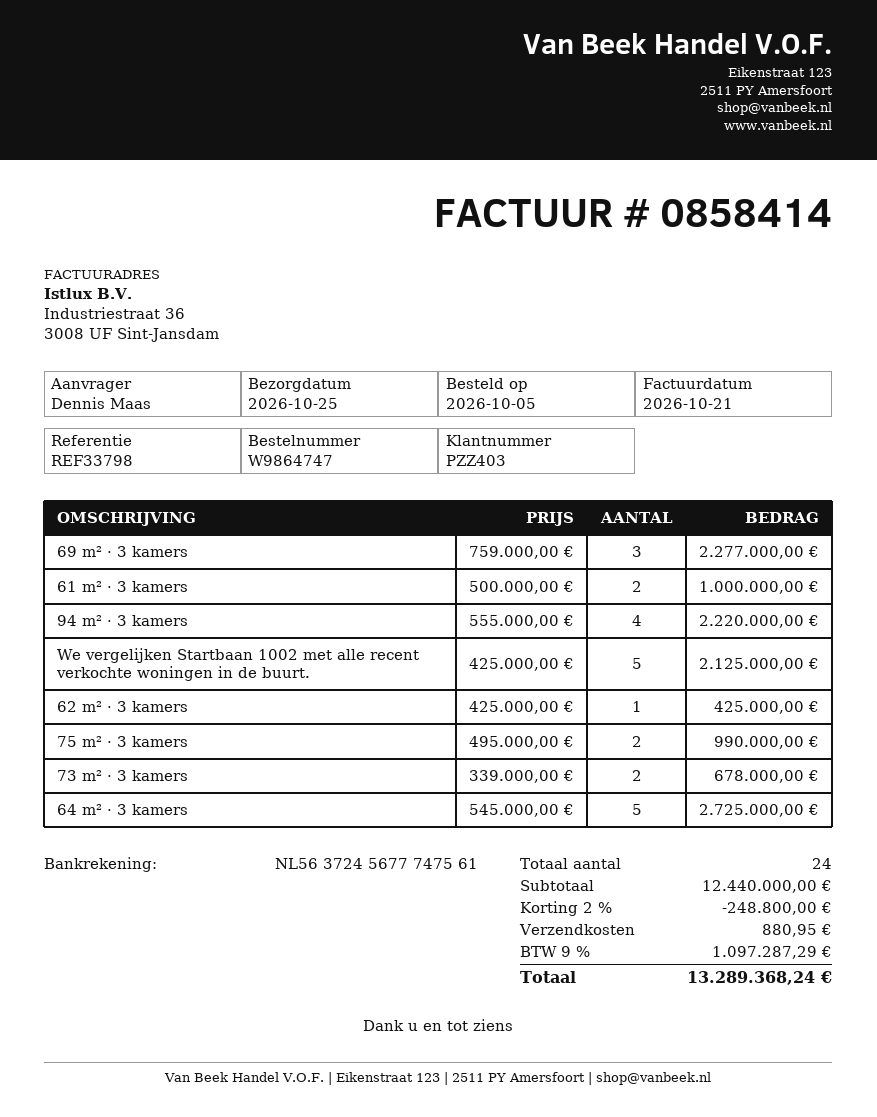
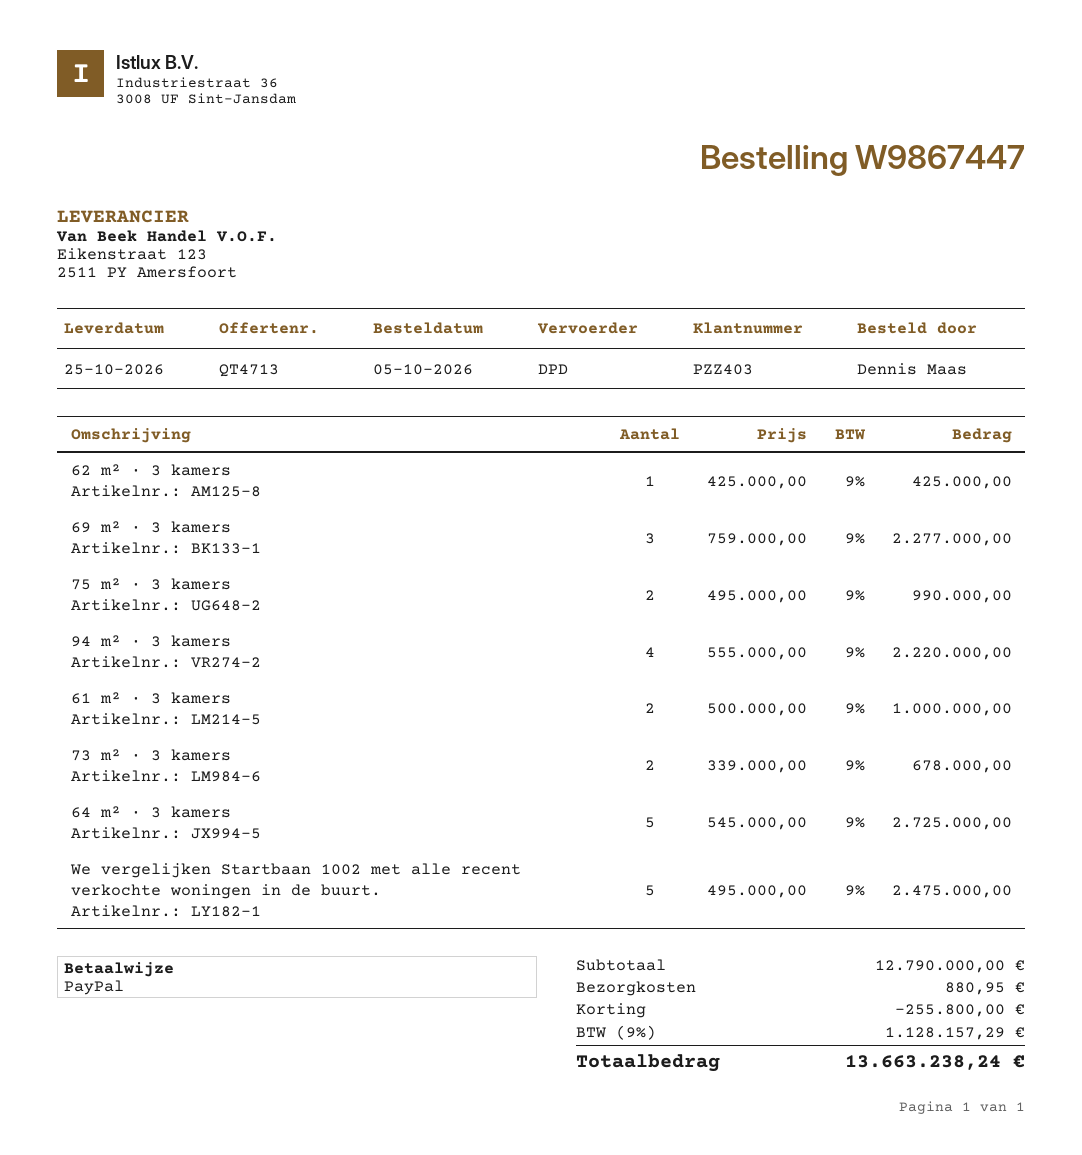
order number: W9864747 -> W9867447
We vergelijken Startbaan 1002 met alle recent verkochte woningen in de buurt.: 5 x 425000.00 = 2125000.00 -> 5 x 495000.00 = 2475000.00
subtotal: 12440000.00 -> 12790000.00
discount: 248800.00 -> 255800.00
tax: 9% = 1097287.29 -> 9% = 1128157.29
total: 13289368.24 -> 13663238.24

